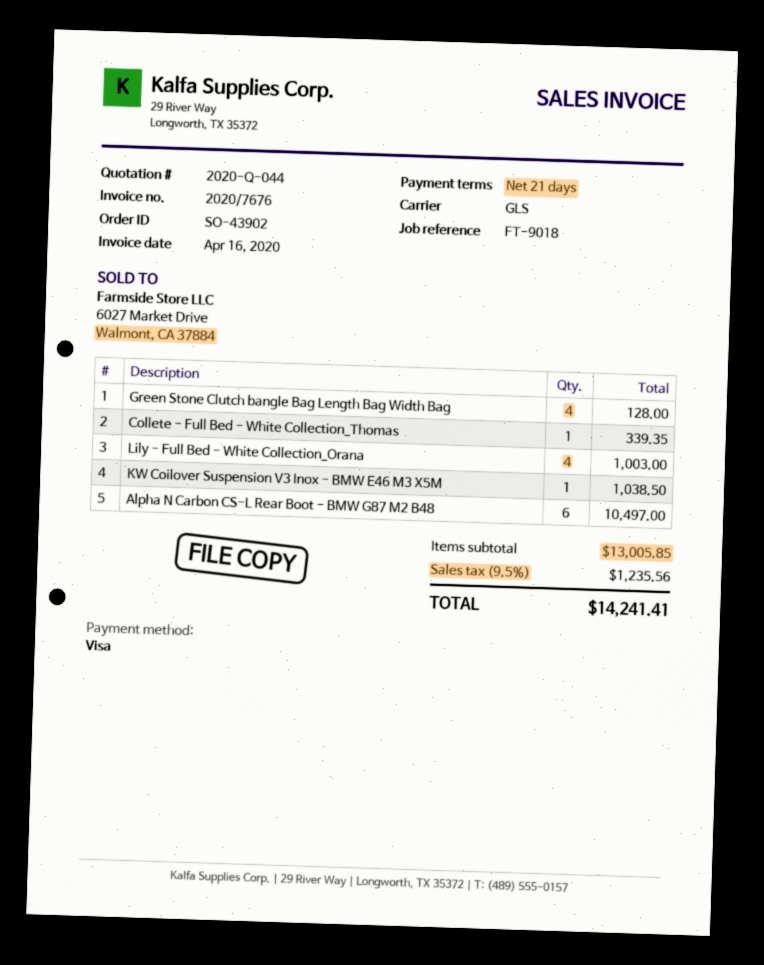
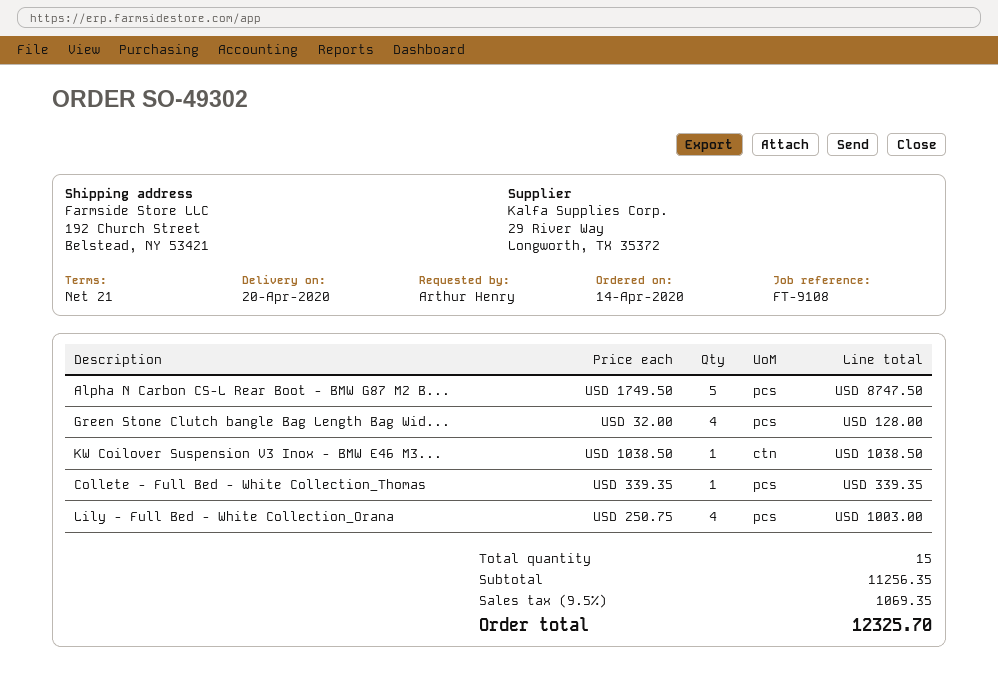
order number: SO-43902 -> SO-49302
reference: FT-9018 -> FT-9108
Alpha N Carbon CS-L Rear Boot - BMW G87 M2 B48: 6 for 10497.00 -> 5 for 8747.50
subtotal: 13005.85 -> 11256.35
tax: 9.5% = 1235.56 -> 9.5% = 1069.35
total: 14241.41 -> 12325.70

